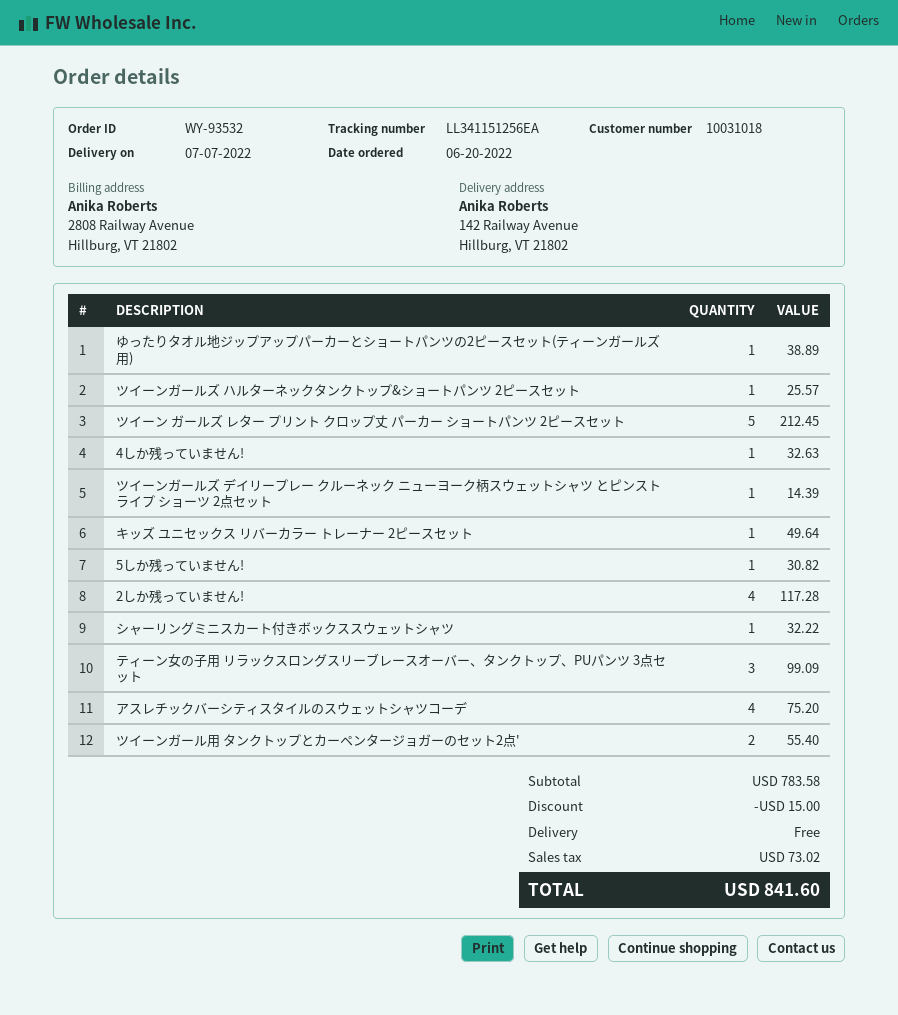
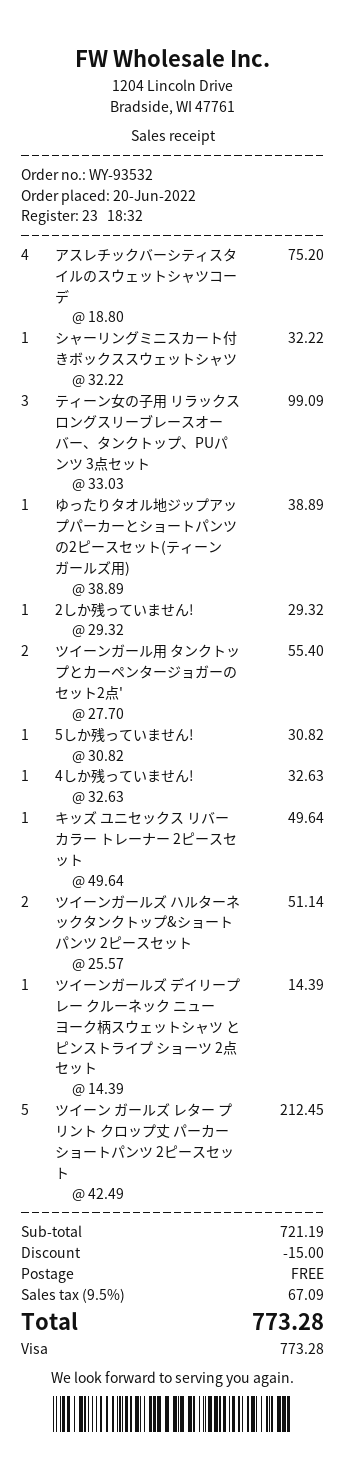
ツイーンガールズ ハルターネックタンクトップ&ショートパンツ 2ピースセット: 1 for 25.57 -> 2 for 51.14
2しか残っていません!: 4 for 117.28 -> 1 for 29.32
subtotal: 783.58 -> 721.19
tax: 73.02 -> 67.09
total: 841.60 -> 773.28

